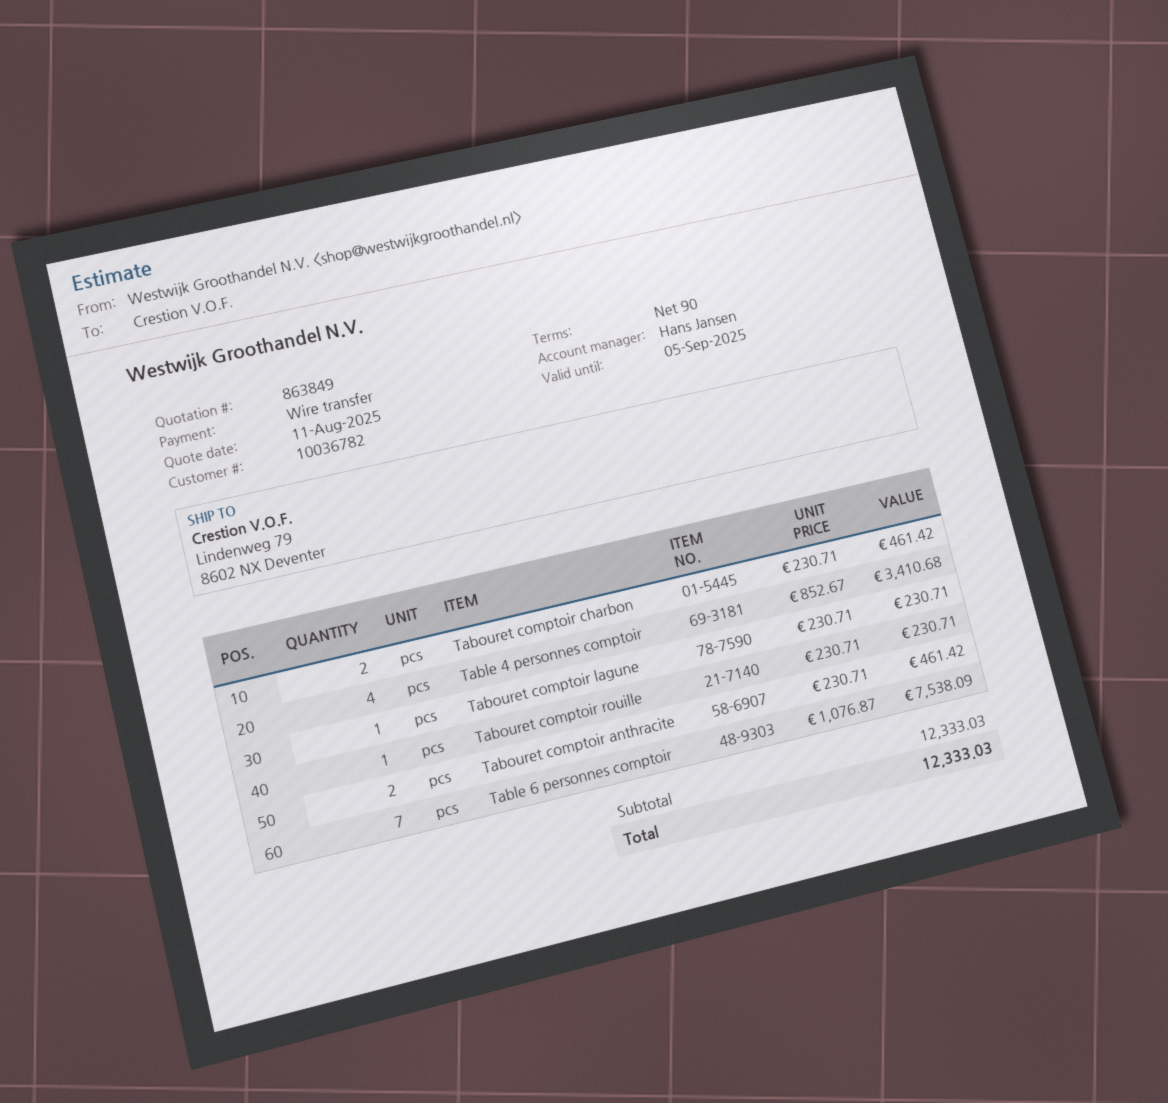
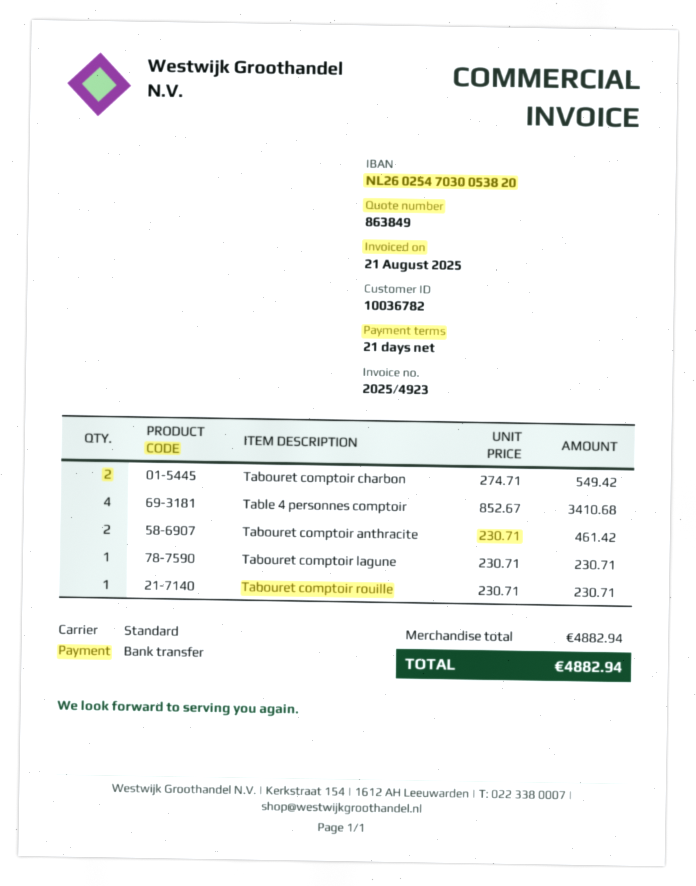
payment terms: 90 days -> 21 days
Tabouret comptoir charbon: 2 x 230.71 = 461.42 -> 2 x 274.71 = 549.42
Table 6 personnes comptoir: 7 x 1076.87 = 7538.09 -> none
subtotal: 12333.03 -> 4882.94
total: 12333.03 -> 4882.94

